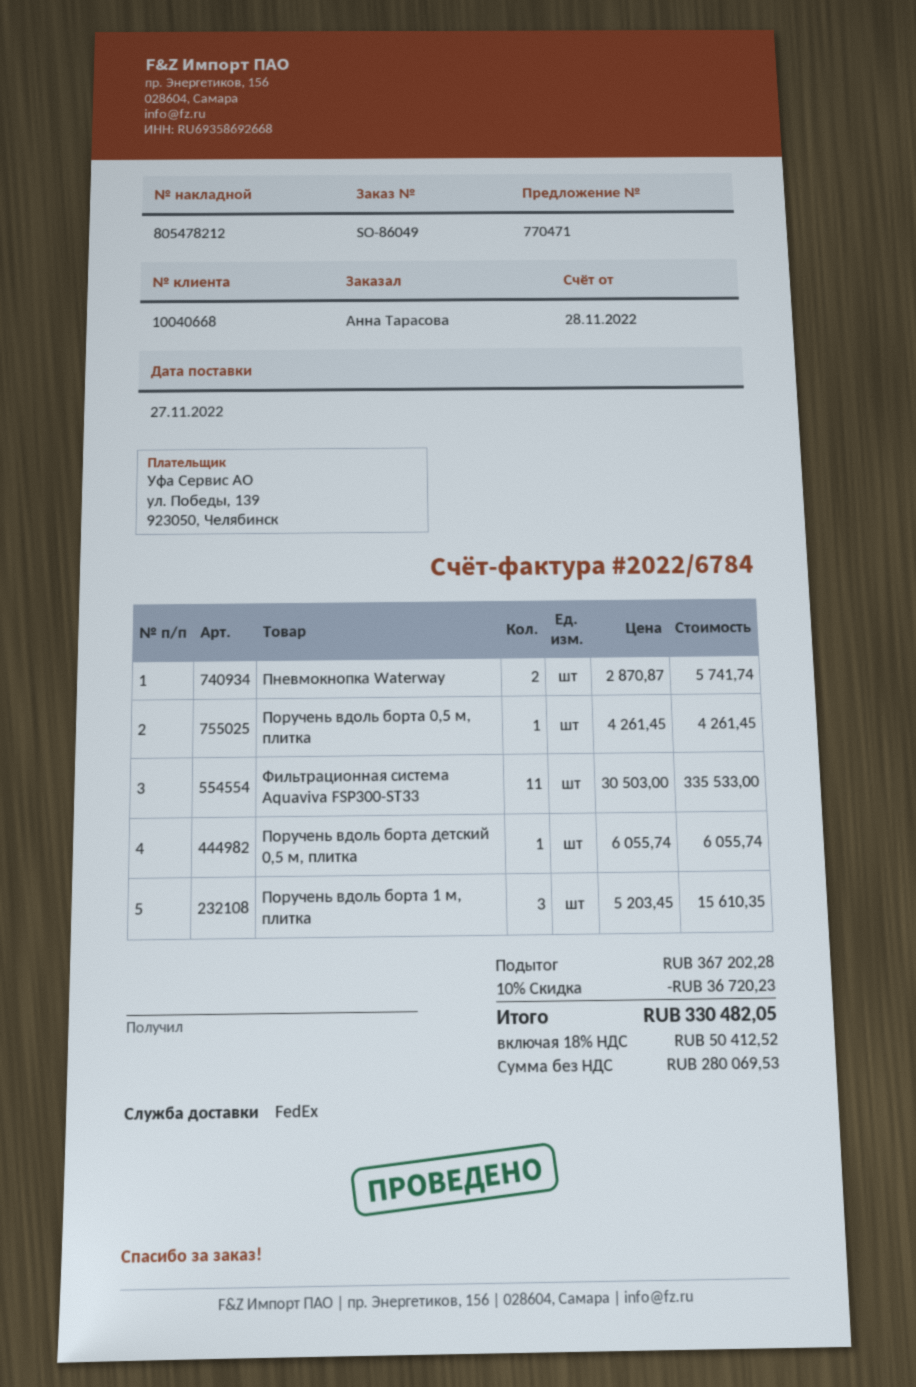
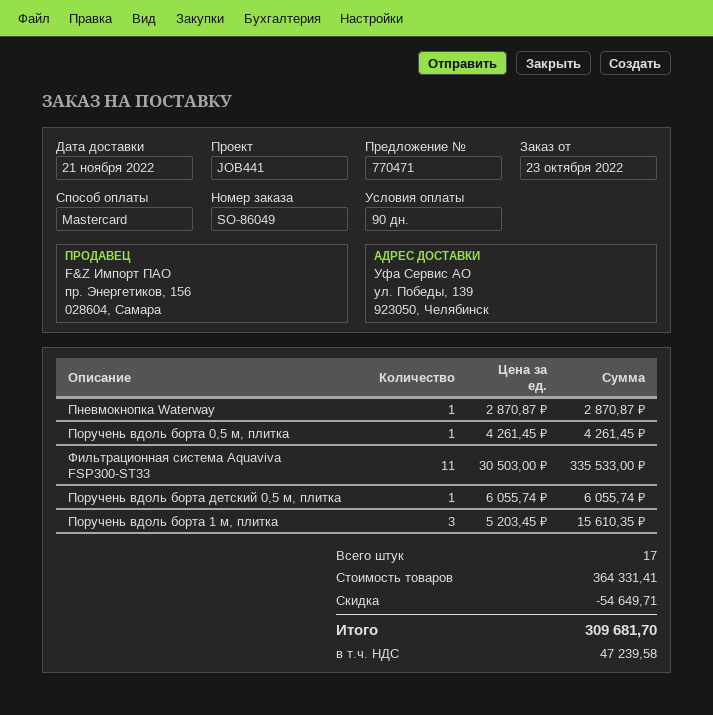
delivery date: 2022-11-27 -> 2022-11-21
Пневмокнопка Waterway: 2 x 2870.87 = 5741.74 -> 1 x 2870.87 = 2870.87
subtotal: 367202.28 -> 364331.41
discount: 36720.23 -> 54649.71
tax: 50412.52 -> 47239.58
total: 330482.05 -> 309681.70

